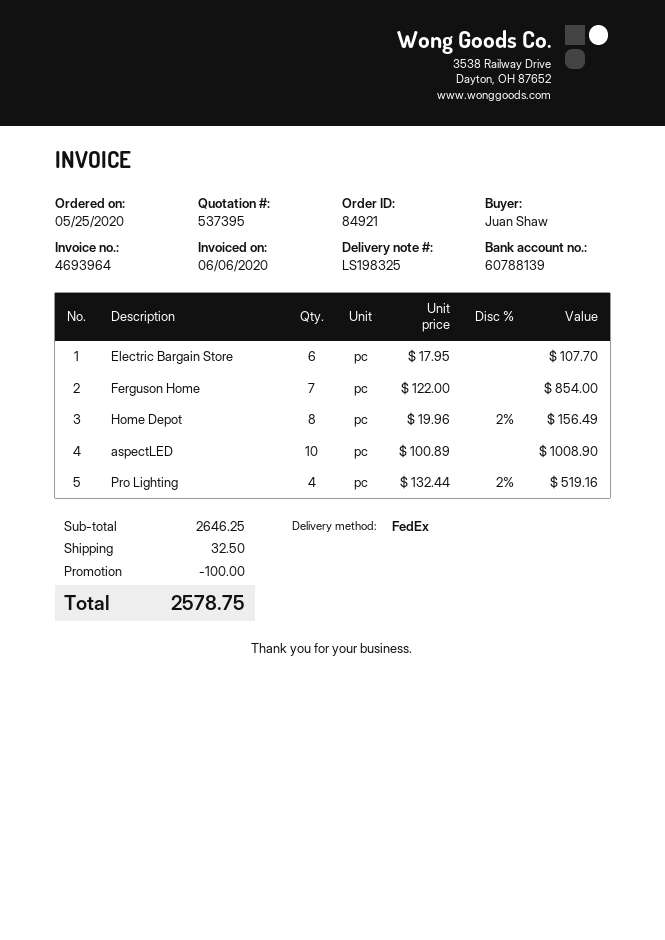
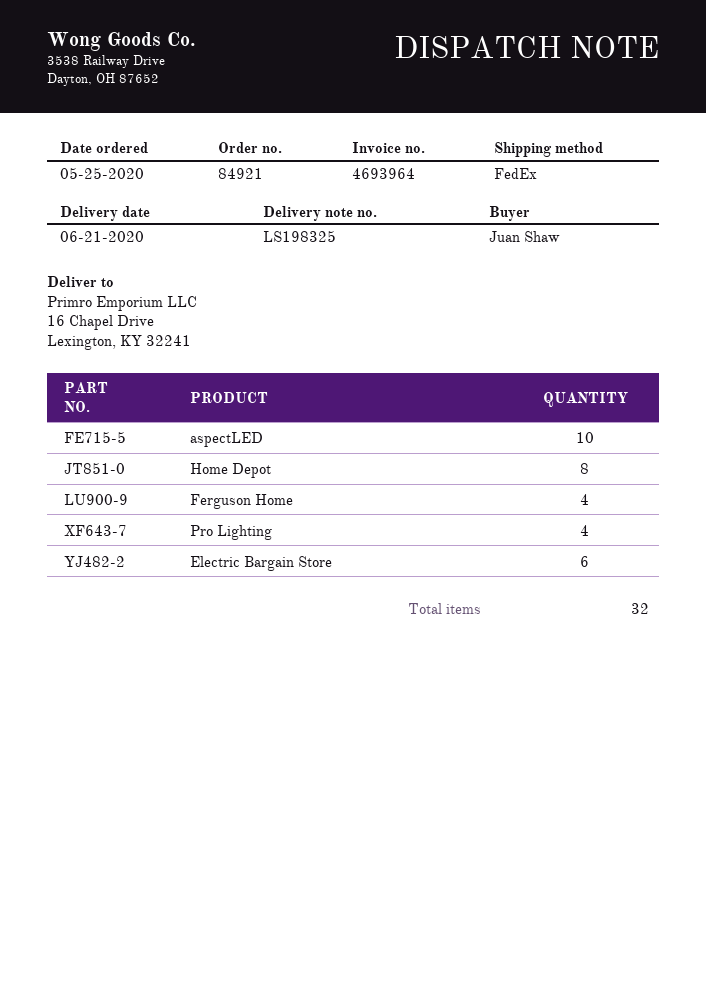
Ferguson Home: 7 -> 4

